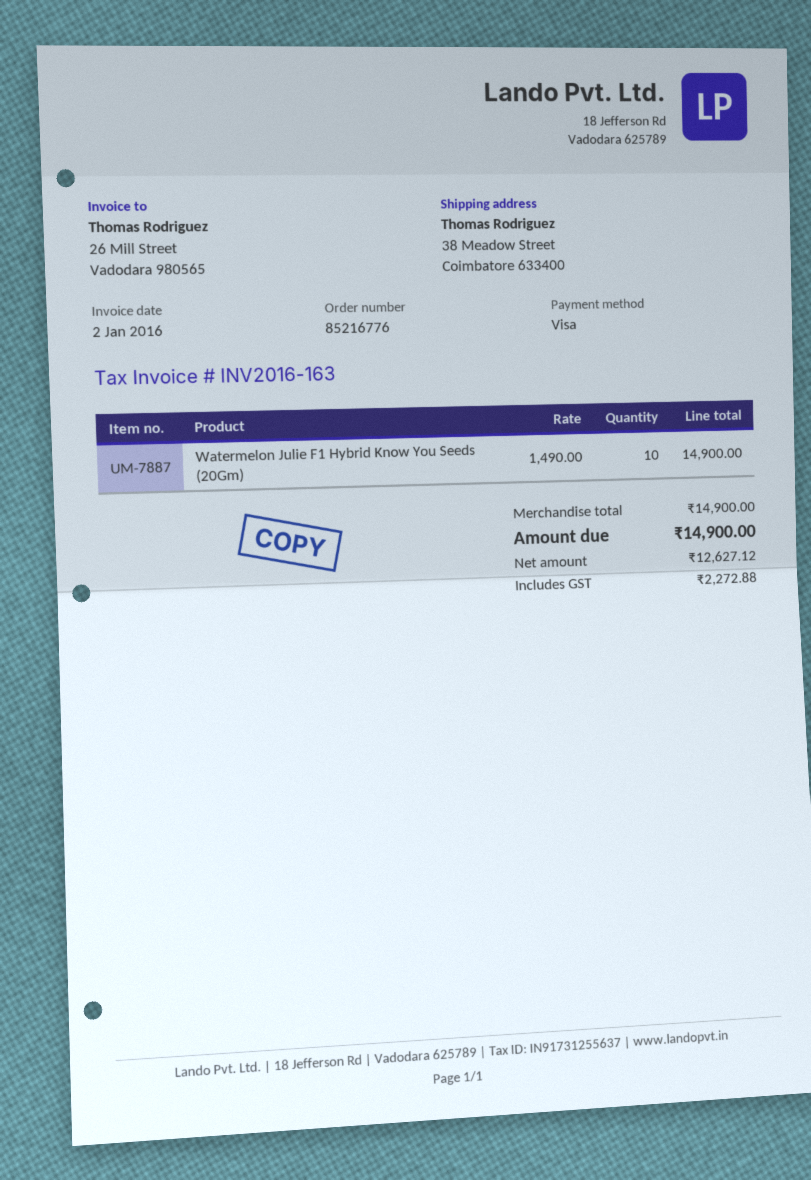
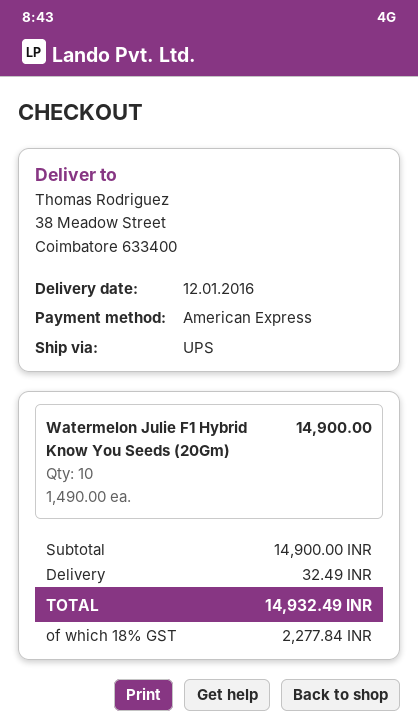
payment method: Visa -> American Express
shipping: none -> 32.49
tax: 2272.88 -> 2277.84
total: 14900.00 -> 14932.49

